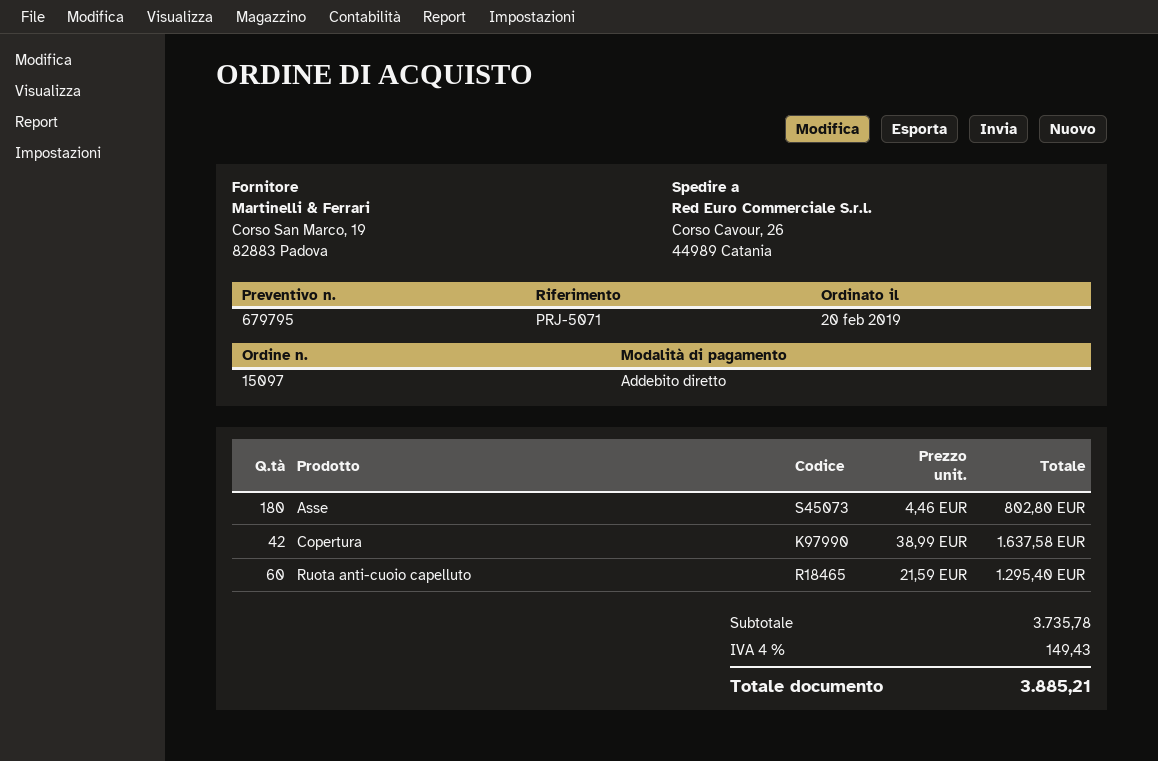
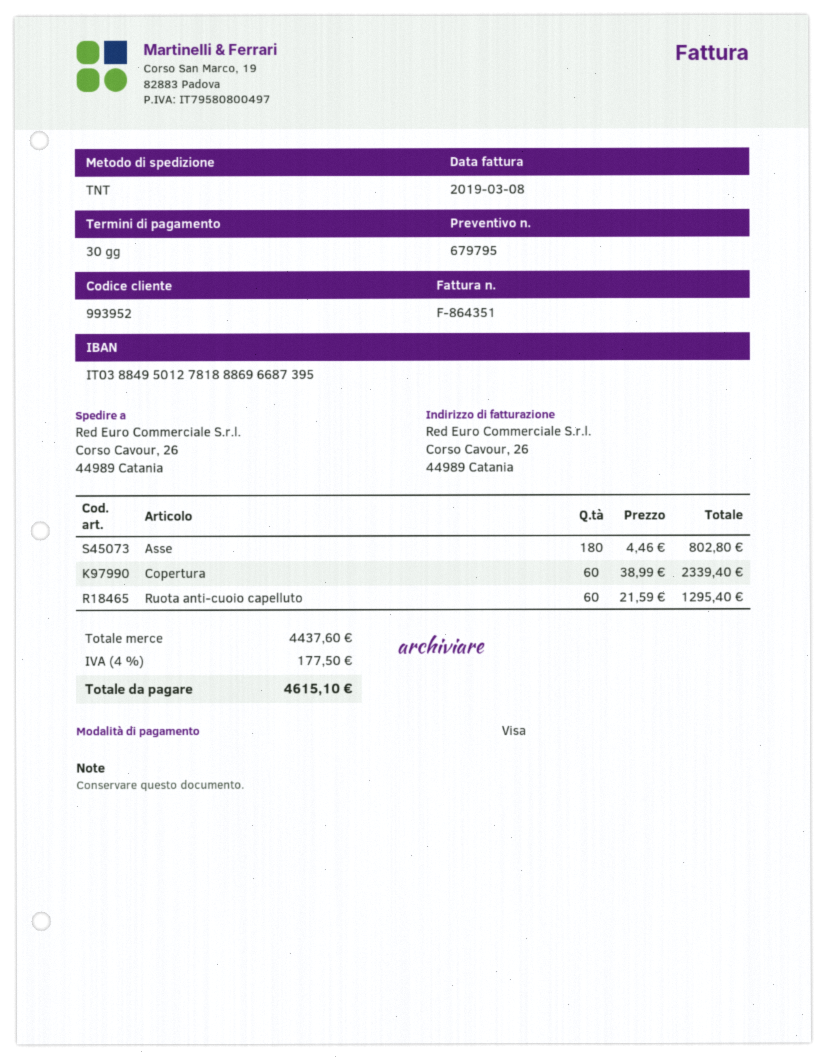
payment method: direct debit -> Visa
Copertura: 42 x 38.99 = 1637.58 -> 60 x 38.99 = 2339.40
subtotal: 3735.78 -> 4437.60
tax: 4% = 149.43 -> 4% = 177.50
total: 3885.21 -> 4615.10

